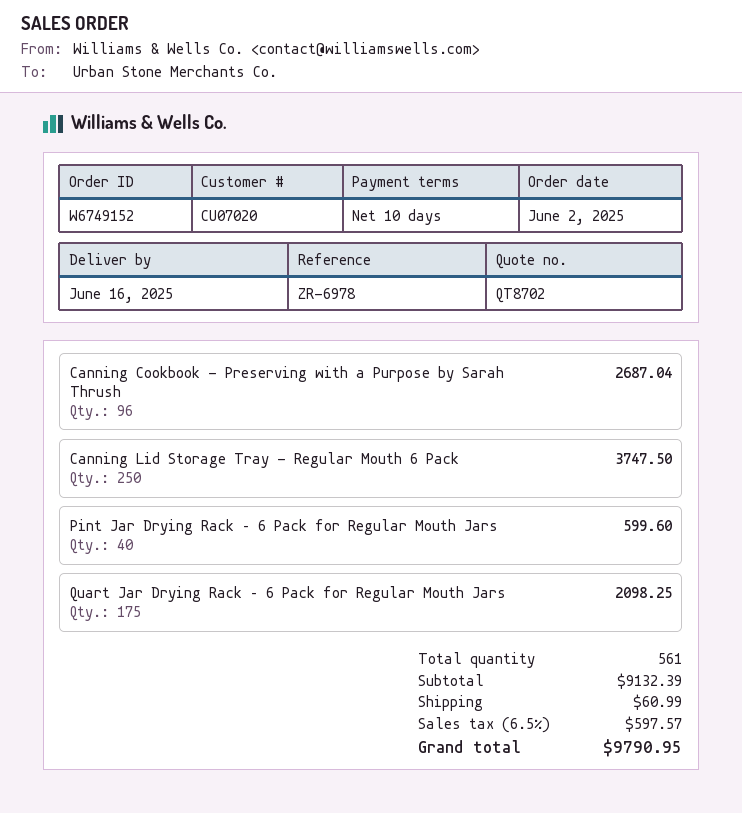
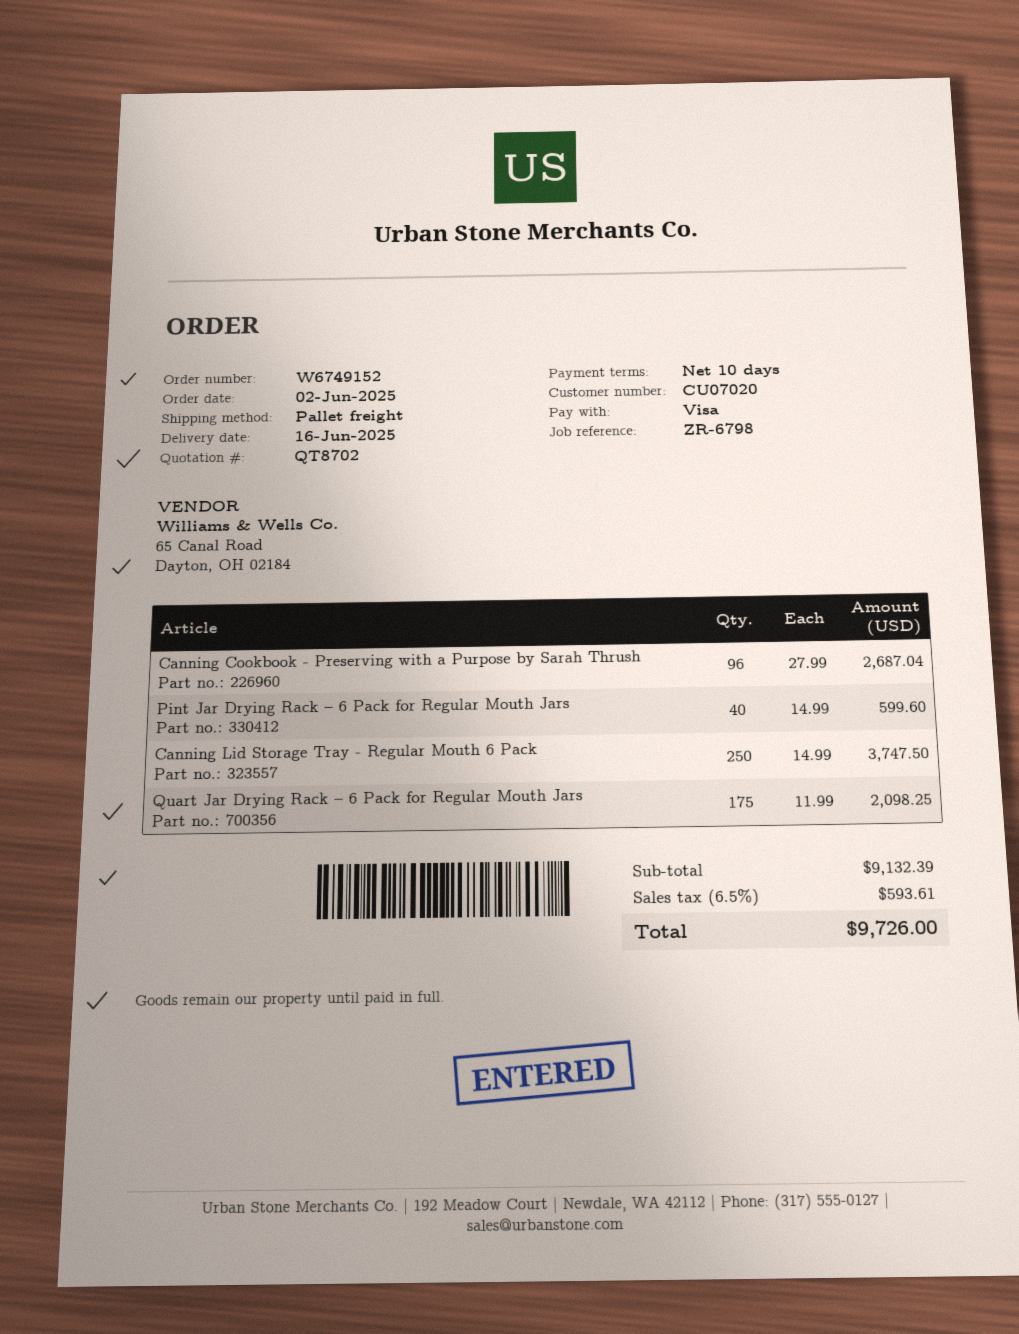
reference: ZR-6978 -> ZR-6798
shipping: 60.99 -> none
tax: 6.5% = 597.57 -> 6.5% = 593.61
total: 9790.95 -> 9726.00

